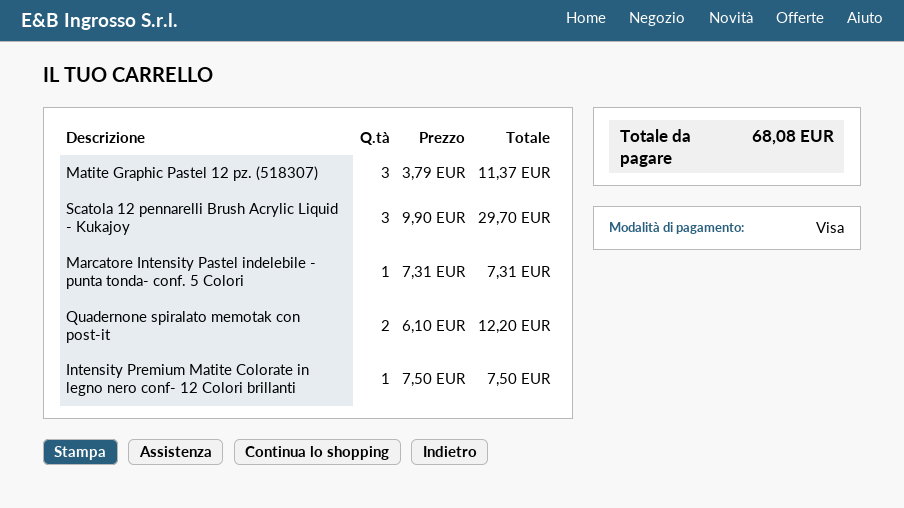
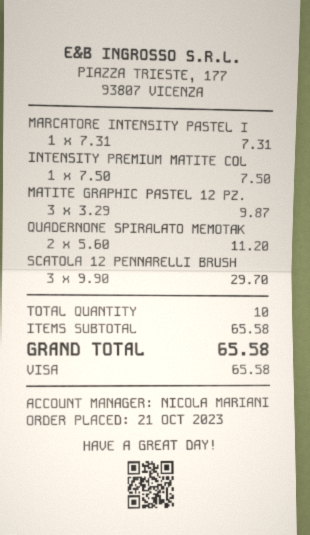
Matite Graphic Pastel 12 pz. (518307): 3 x 3.79 = 11.37 -> 3 x 3.29 = 9.87
Quadernone spiralato memotak con post-it: 2 x 6.10 = 12.20 -> 2 x 5.60 = 11.20
total: 68.08 -> 65.58

